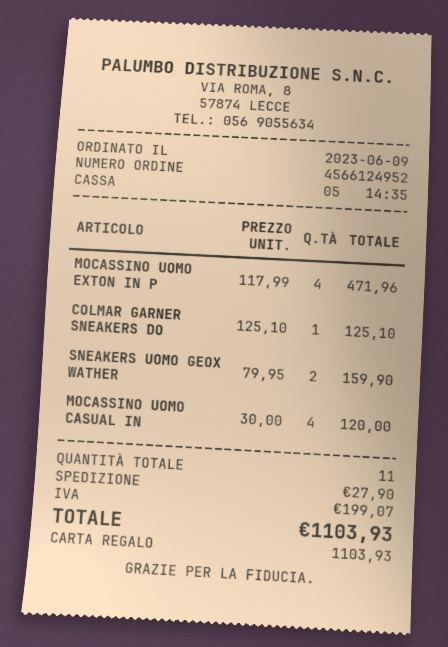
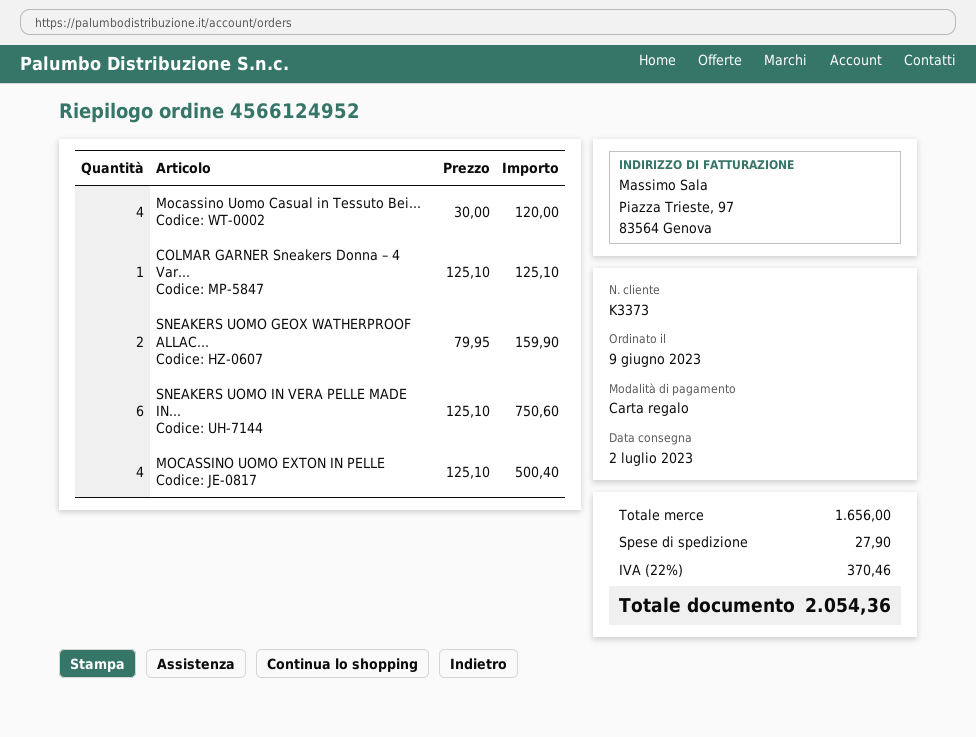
MOCASSINO UOMO EXTON IN P: 4 x 117.99 = 471.96 -> 4 x 125.10 = 500.40
SNEAKERS UOMO IN VERA PELLE MADE IN...: none -> 6 x 125.10 = 750.60
tax: 199.07 -> 370.46
total: 1103.93 -> 2054.36

